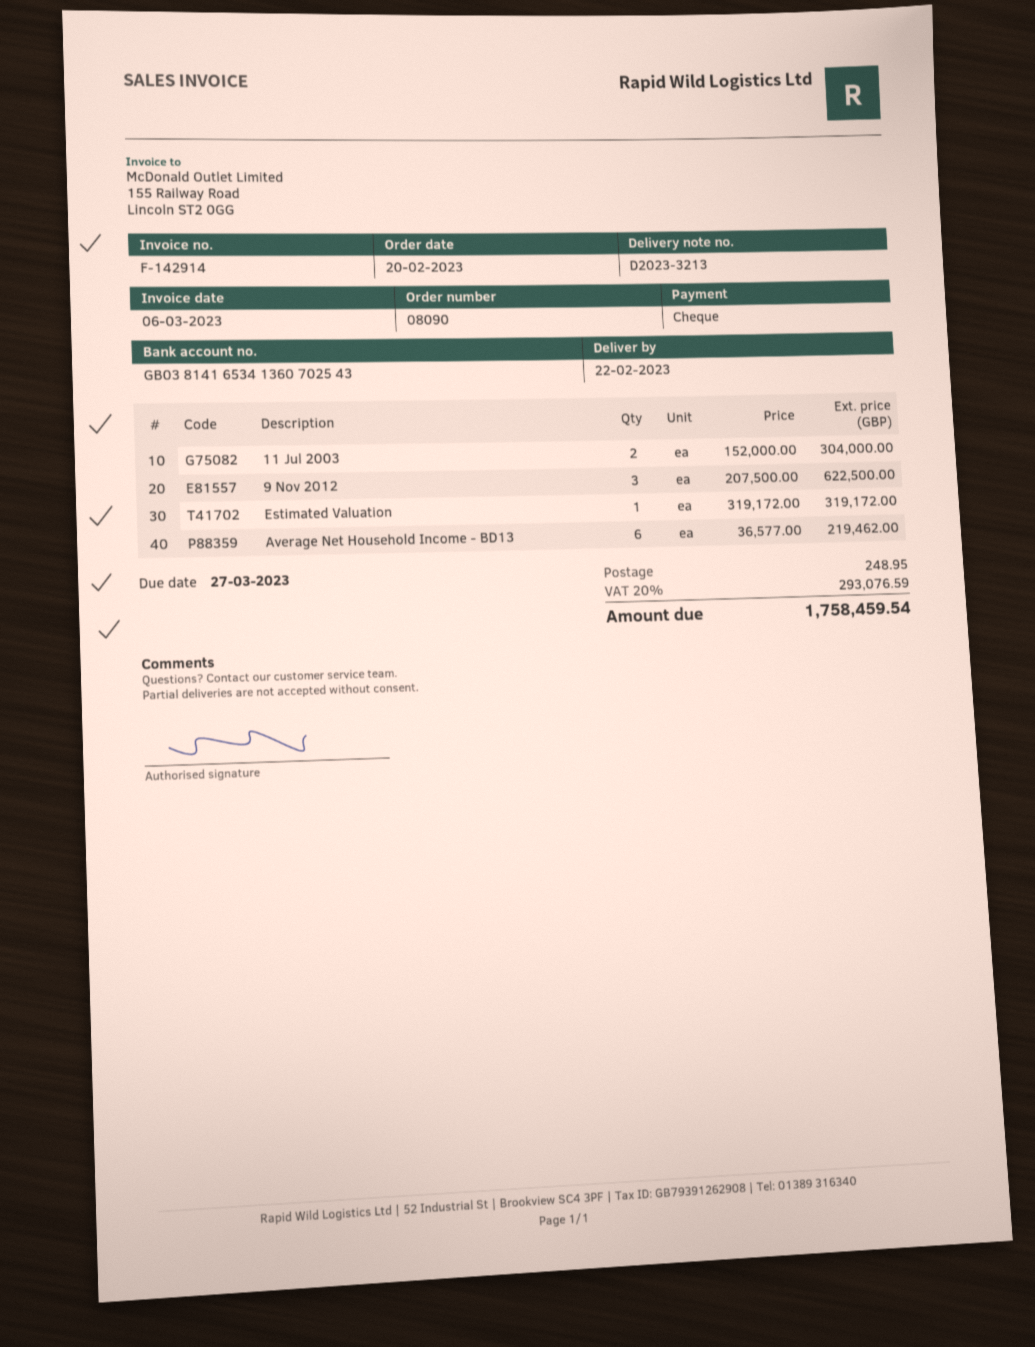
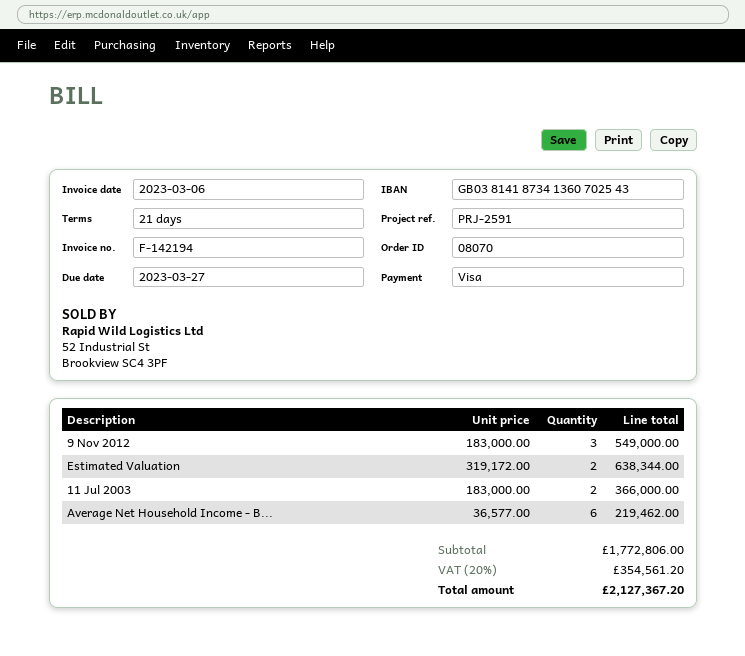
order number: 08090 -> 08070
invoice number: F-142914 -> F-142194
payment method: cheque -> Visa
bank account: GB03814165341360702543 -> GB03814187341360702543
11 Jul 2003: 2 x 152000.00 = 304000.00 -> 2 x 183000.00 = 366000.00
9 Nov 2012: 3 x 207500.00 = 622500.00 -> 3 x 183000.00 = 549000.00
Estimated Valuation: 1 x 319172.00 = 319172.00 -> 2 x 319172.00 = 638344.00
shipping: 248.95 -> none
tax: 20% = 293076.59 -> 20% = 354561.20
total: 1758459.54 -> 2127367.20

